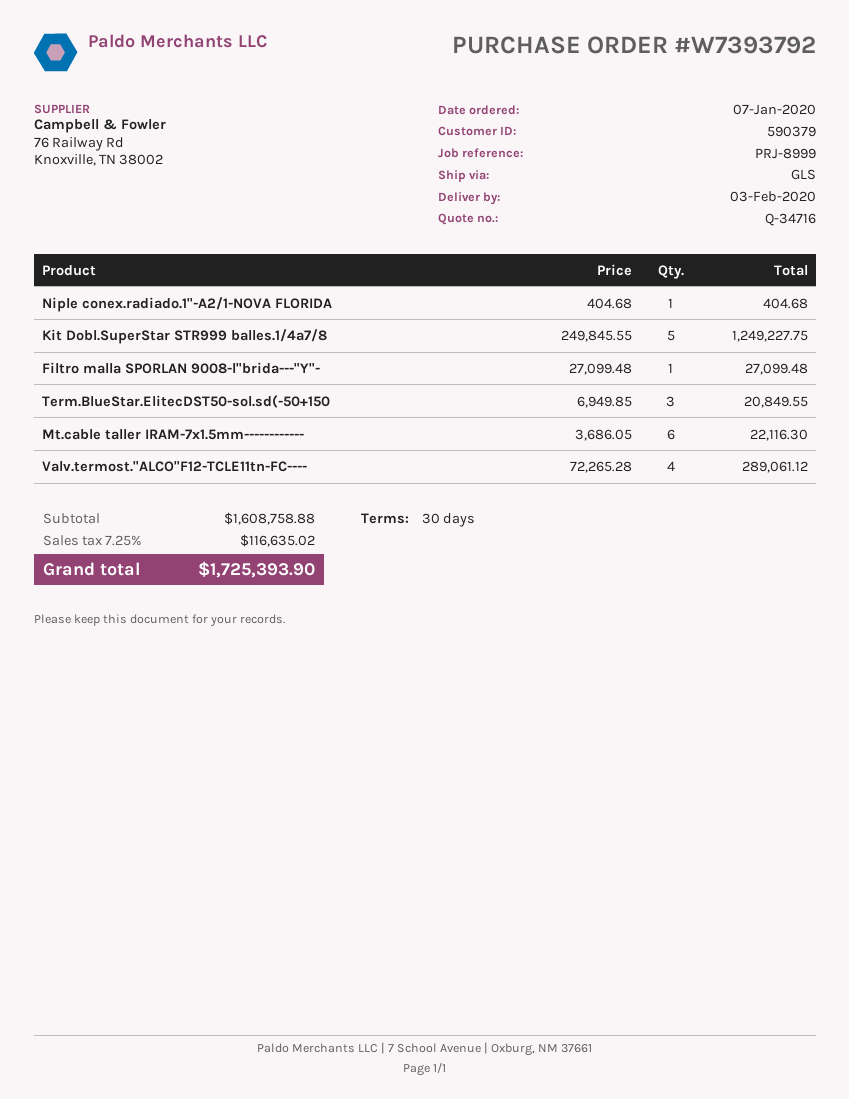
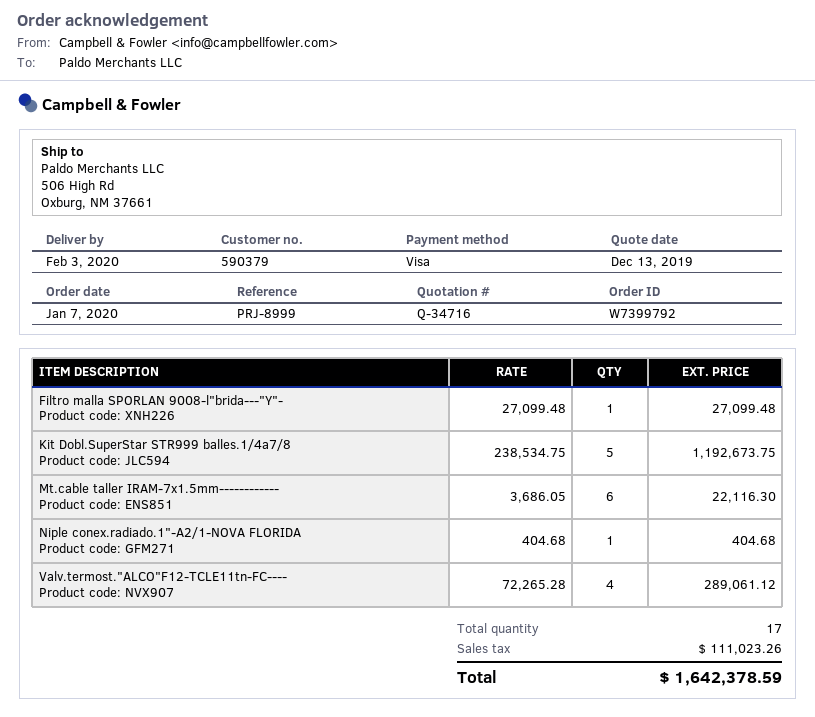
order number: W7393792 -> W7399792
Kit Dobl.SuperStar STR999 balles.1/4a7/8: 5 x 249845.55 = 1249227.75 -> 5 x 238534.75 = 1192673.75
Term.BlueStar.ElitecDST50-sol.sd(-50+150: 3 x 6949.85 = 20849.55 -> none
tax: 116635.02 -> 111023.26
total: 1725393.90 -> 1642378.59

